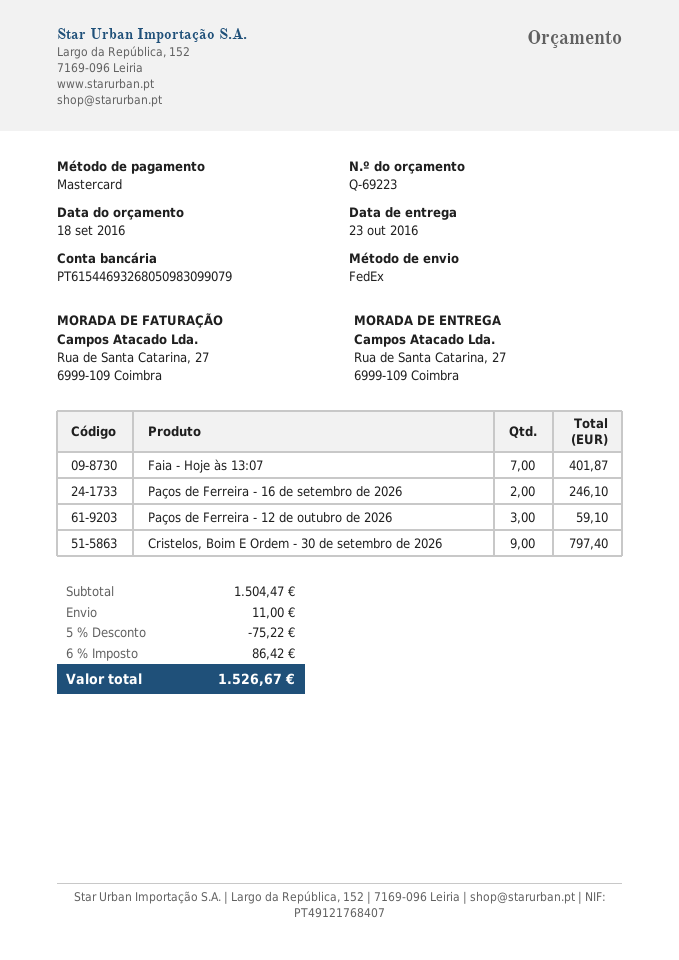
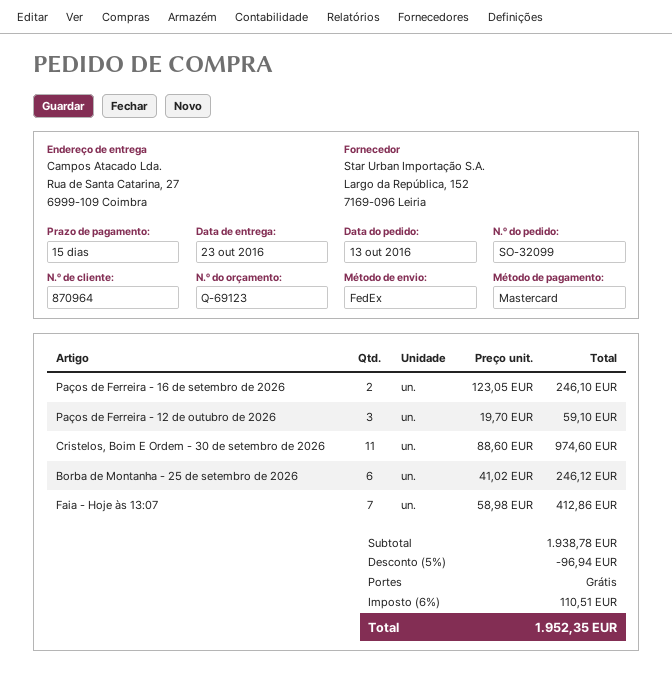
quote number: Q-69223 -> Q-69123
Faia - Hoje às 13:07: 7 for 401.87 -> 7 for 412.86
Cristelos, Boim E Ordem - 30 de setembro de 2026: 9 for 797.40 -> 11 for 974.60
Borba de Montanha - 25 de setembro de 2026: none -> 6 for 246.12
subtotal: 1504.47 -> 1938.78
discount: 5% = 75.22 -> 5% = 96.94
shipping: 11.00 -> 0.00
tax: 6% = 86.42 -> 6% = 110.51
total: 1526.67 -> 1952.35

